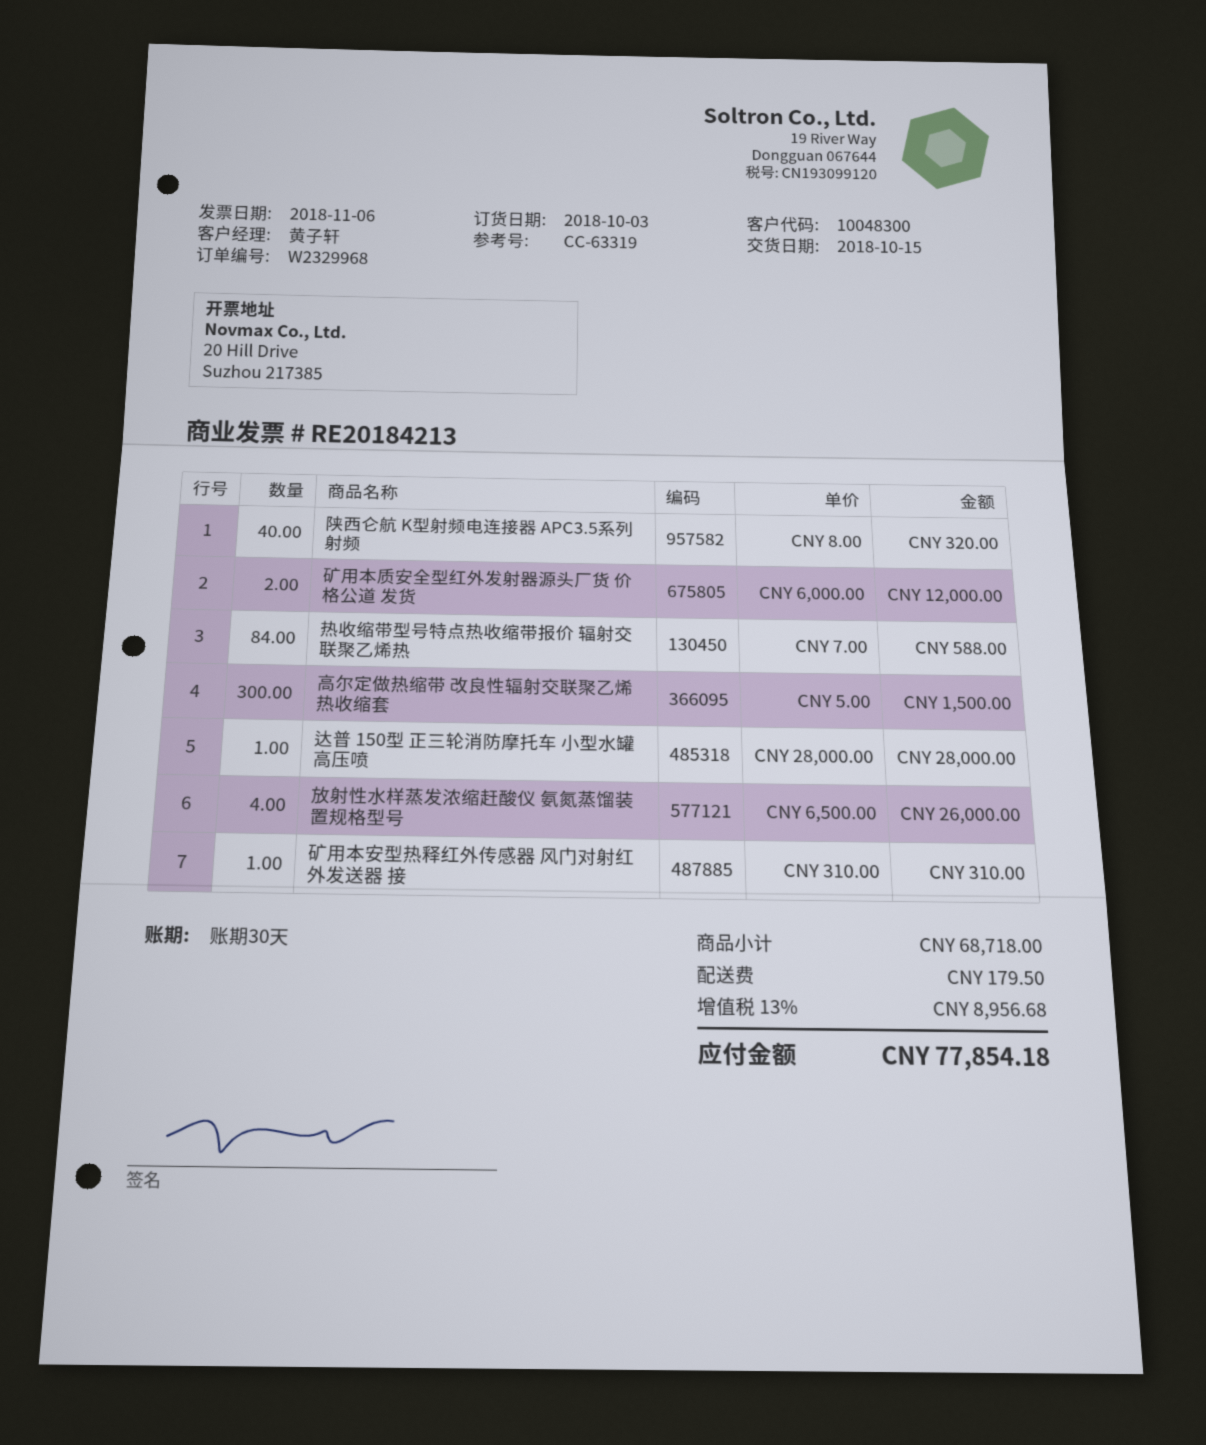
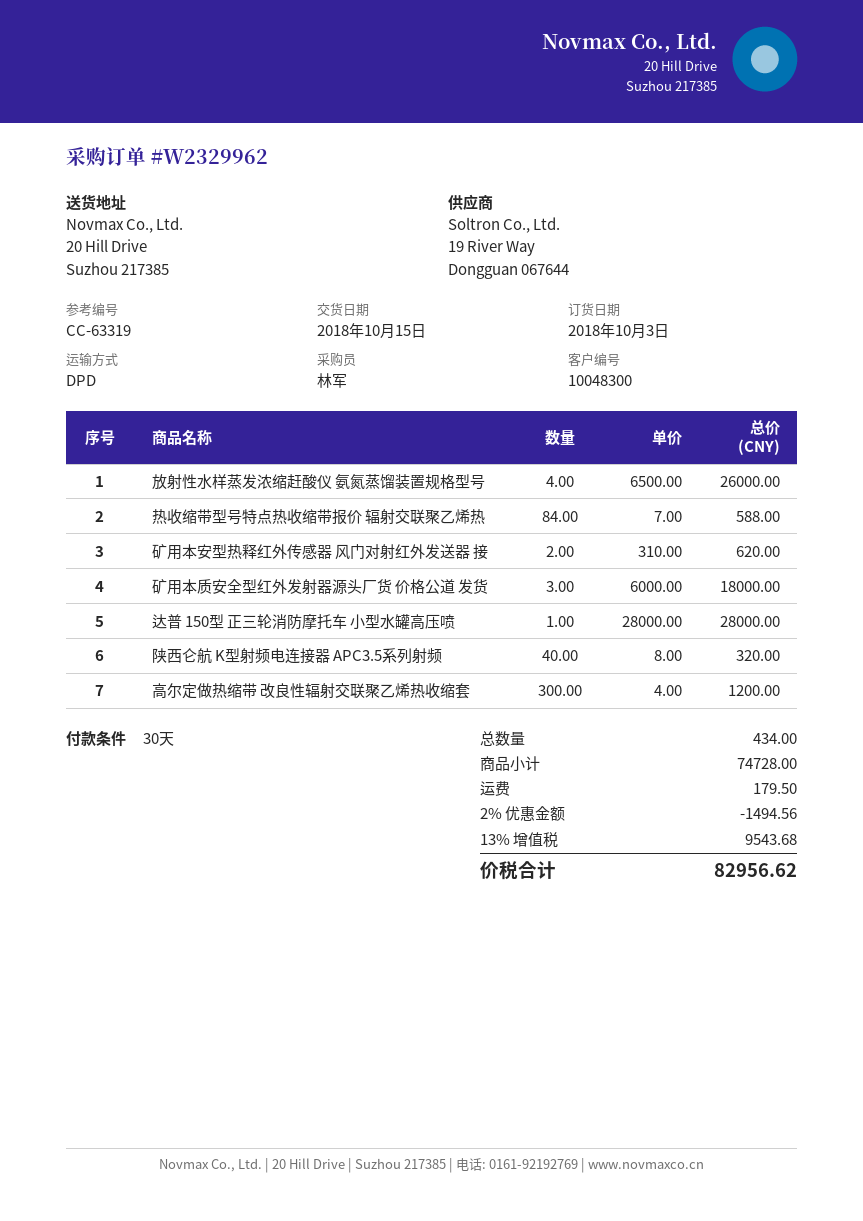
order number: W2329968 -> W2329962
矿用本质安全型红外发射器源头厂货 价格公道 发货: 2 x 6000.00 = 12000.00 -> 3 x 6000.00 = 18000.00
高尔定做热缩带 改良性辐射交联聚乙烯热收缩套: 300 x 5.00 = 1500.00 -> 300 x 4.00 = 1200.00
矿用本安型热释红外传感器 风门对射红外发送器 接: 1 x 310.00 = 310.00 -> 2 x 310.00 = 620.00
subtotal: 68718.00 -> 74728.00
discount: none -> 2% = 1494.56
tax: 13% = 8956.68 -> 13% = 9543.68
total: 77854.18 -> 82956.62

